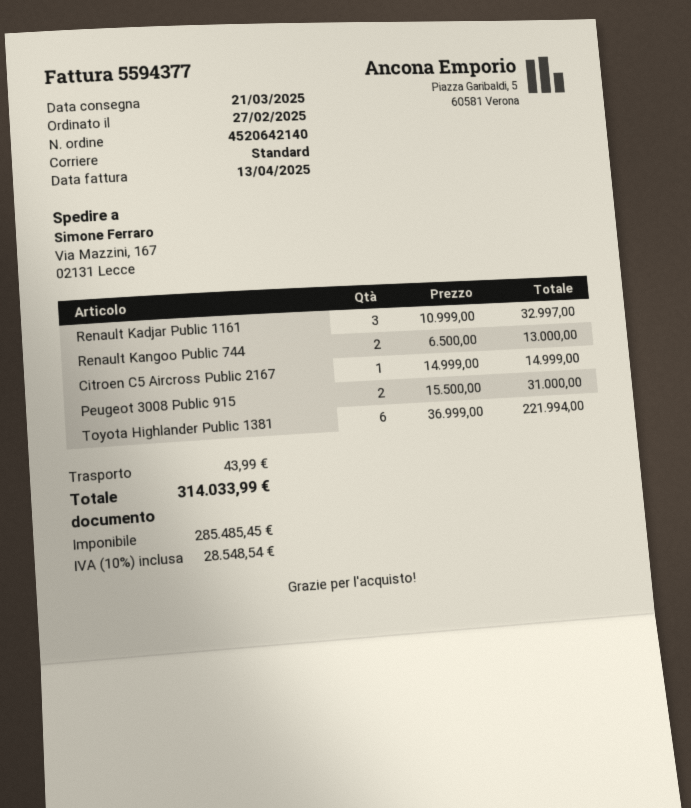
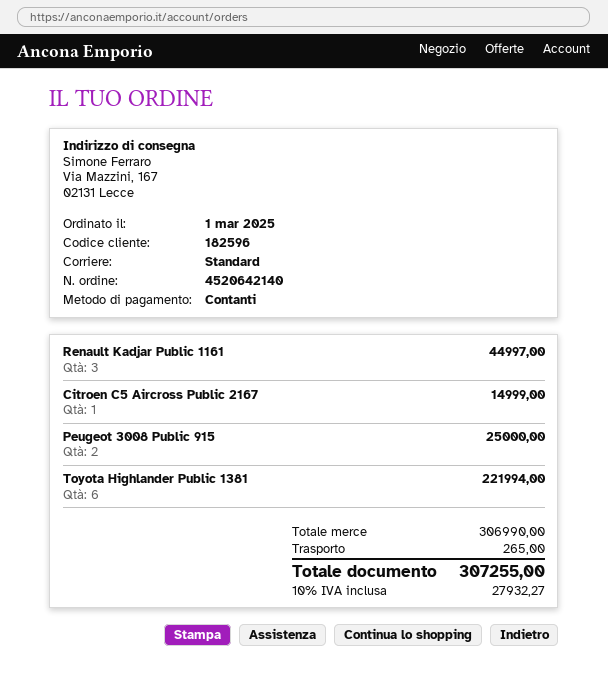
order date: 2025-02-27 -> 2025-03-01
Renault Kadjar Public 1161: 3 for 32997.00 -> 3 for 44997.00
Renault Kangoo Public 744: 2 for 13000.00 -> none
Peugeot 3008 Public 915: 2 for 31000.00 -> 2 for 25000.00
shipping: 43.99 -> 265.00
tax: 10% = 28548.54 -> 10% = 27932.27
total: 314033.99 -> 307255.00

